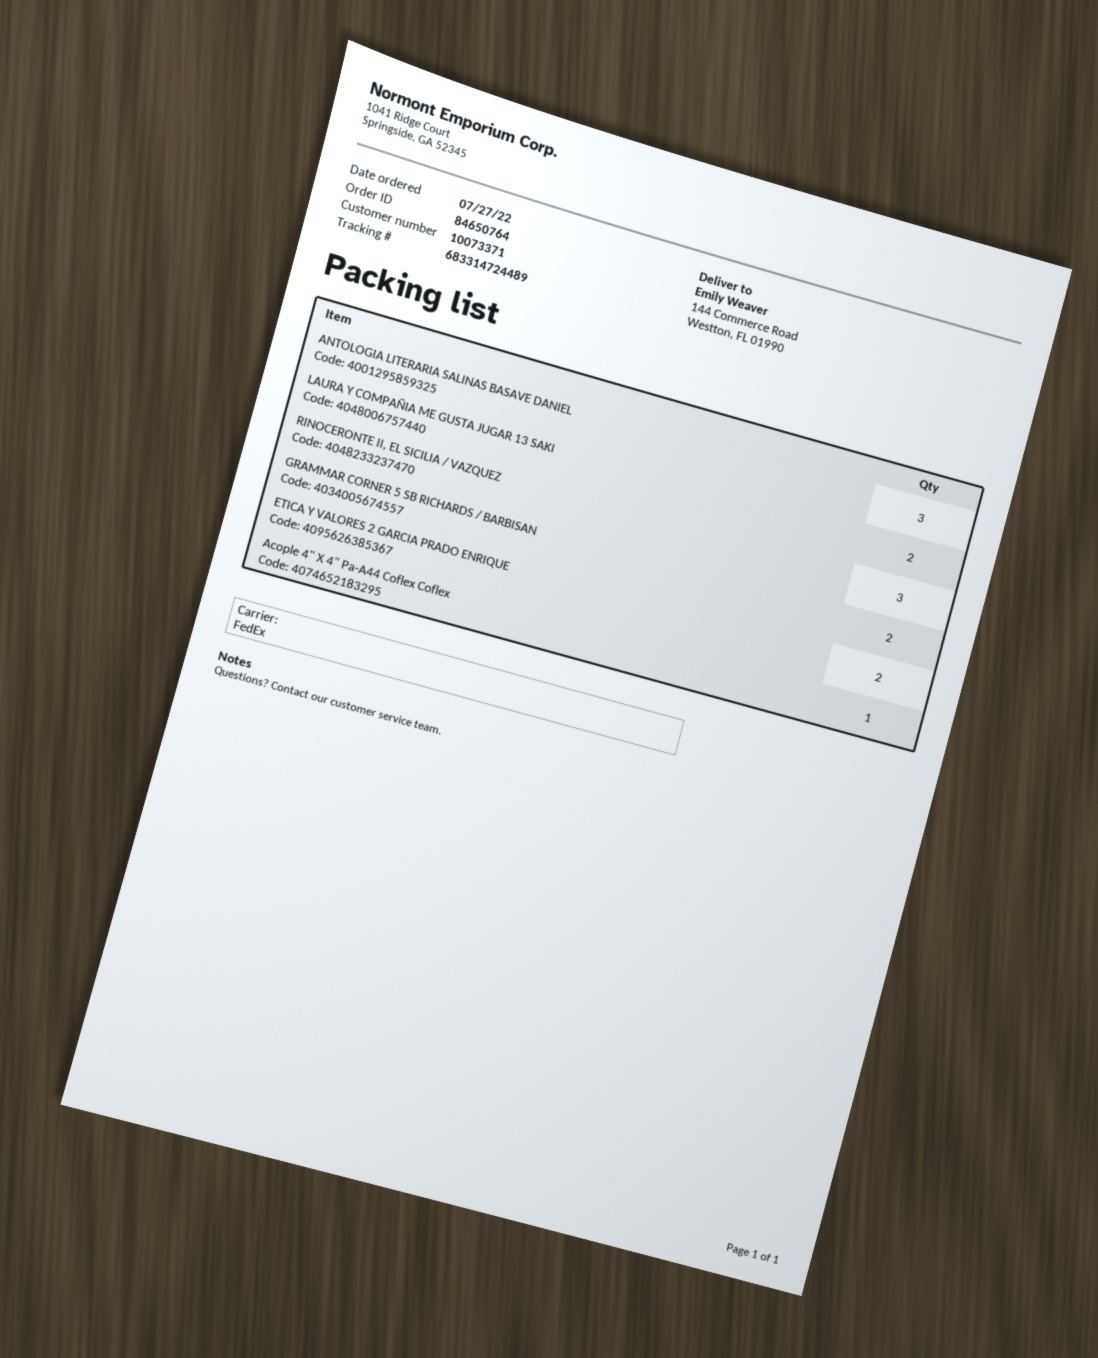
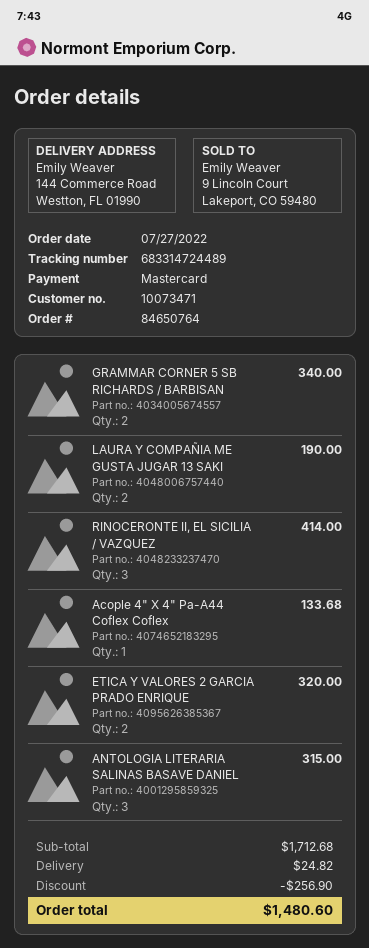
customer number: 10073371 -> 10073471

